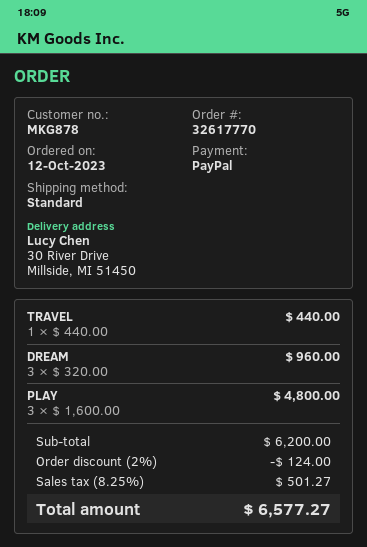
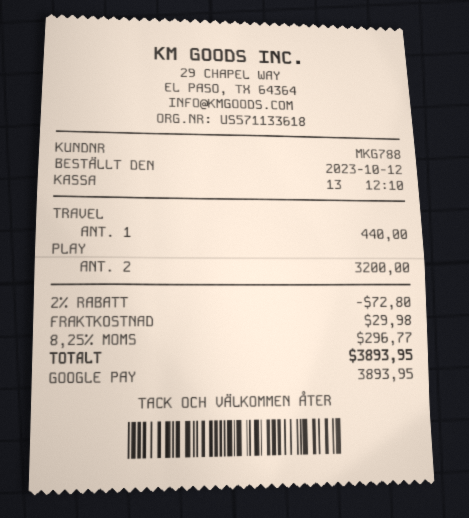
customer number: MKG878 -> MKG788
payment method: PayPal -> Google Pay
DREAM: 3 for 960.00 -> none
PLAY: 3 for 4800.00 -> 2 for 3200.00
discount: 2% = 124.00 -> 2% = 72.80
shipping: none -> 29.98
tax: 8.25% = 501.27 -> 8.25% = 296.77
total: 6577.27 -> 3893.95

